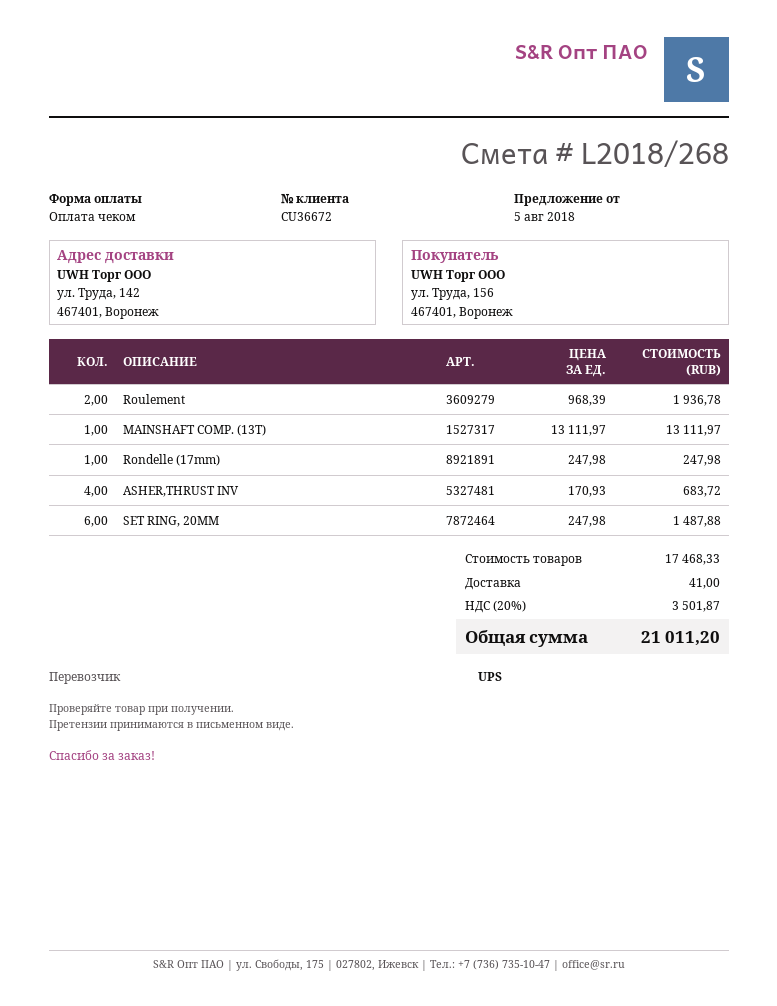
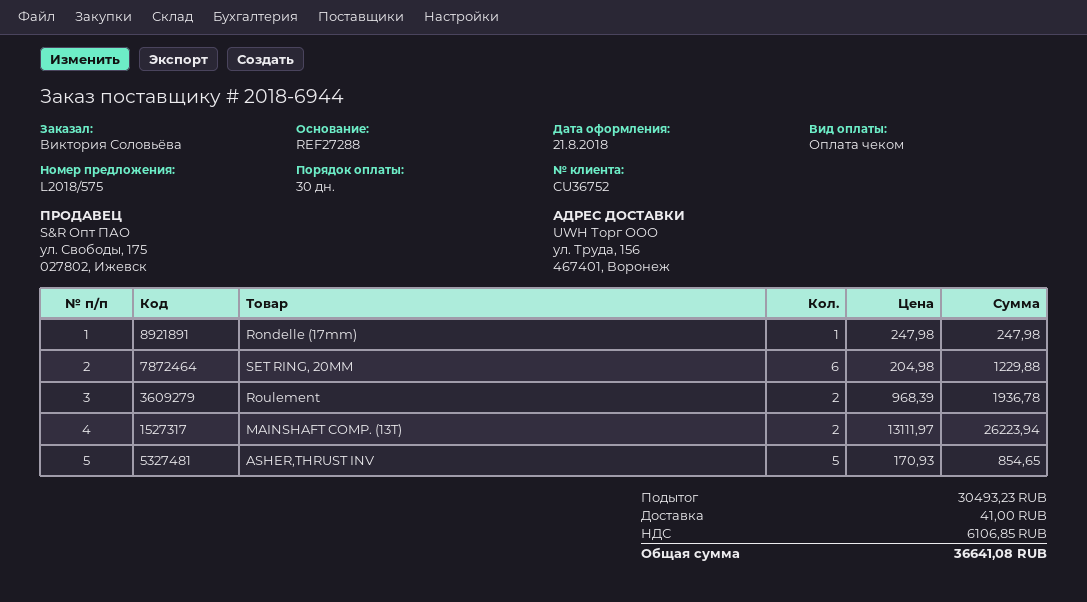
quote number: L2018/268 -> L2018/575
customer number: CU36672 -> CU36752
ship to: ул. Труда, 142, 467401, Воронеж -> ул. Труда, 156, 467401, Воронеж
MAINSHAFT COMP. (13T): 1 x 13111.97 = 13111.97 -> 2 x 13111.97 = 26223.94
ASHER,THRUST INV: 4 x 170.93 = 683.72 -> 5 x 170.93 = 854.65
SET RING, 20MM: 6 x 247.98 = 1487.88 -> 6 x 204.98 = 1229.88
subtotal: 17468.33 -> 30493.23
tax: 3501.87 -> 6106.85
total: 21011.20 -> 36641.08

